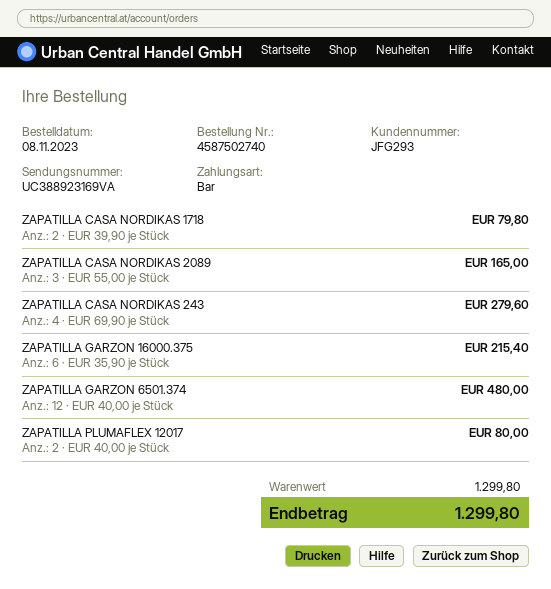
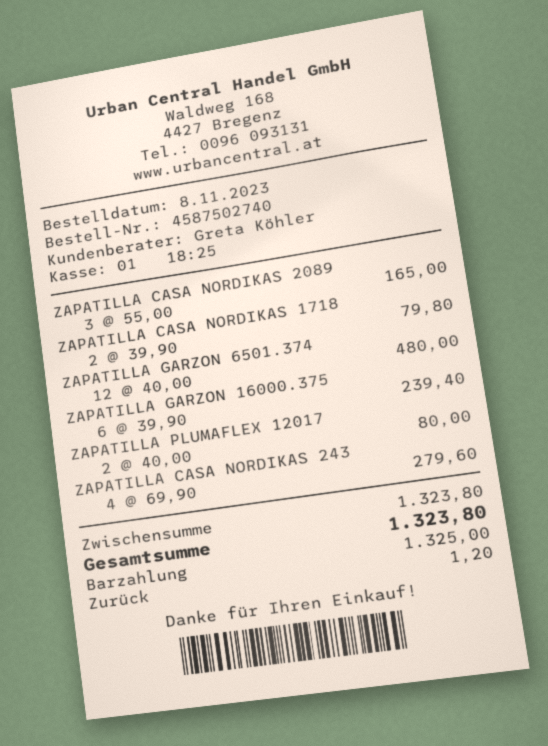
ZAPATILLA GARZON 16000.375: 6 x 35.90 = 215.40 -> 6 x 39.90 = 239.40
subtotal: 1299.80 -> 1323.80
total: 1299.80 -> 1323.80

